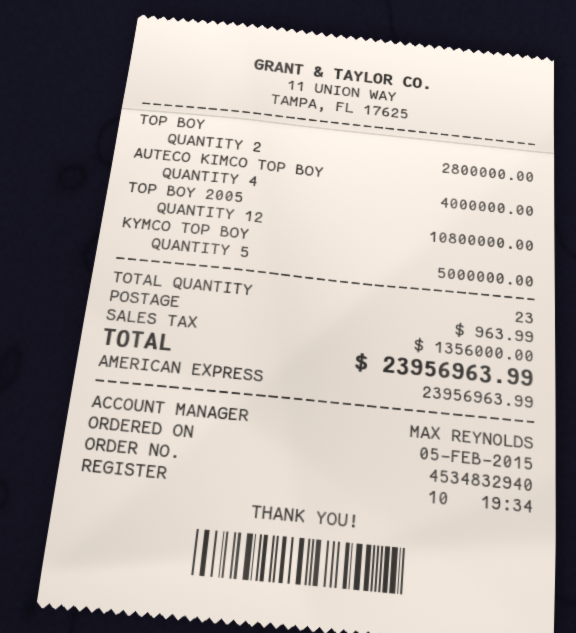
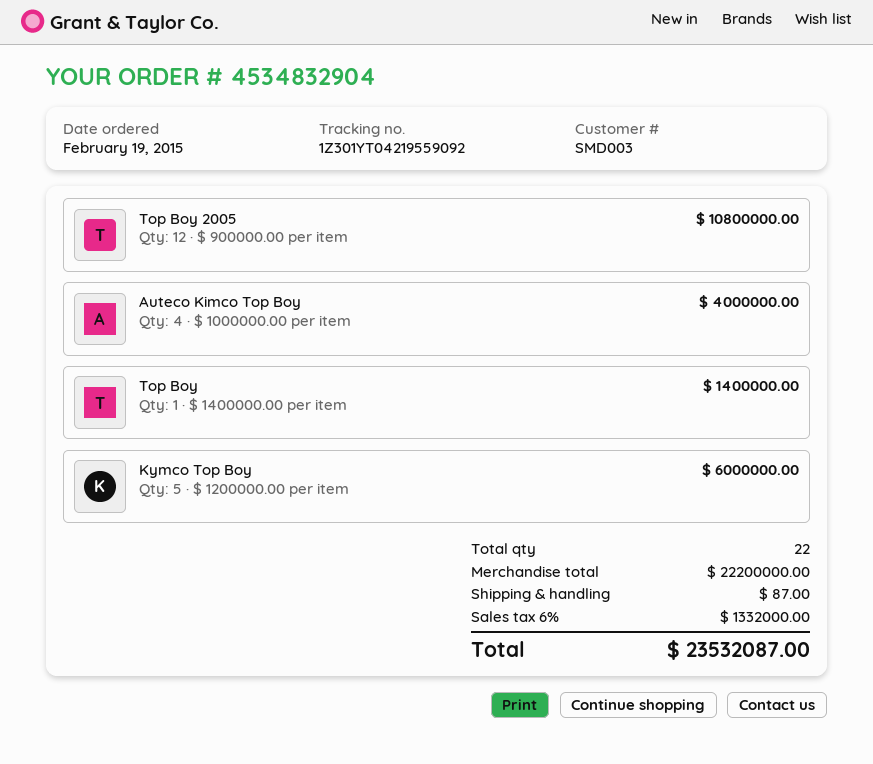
order number: 4534832940 -> 4534832904
order date: 2015-02-05 -> 2015-02-19
TOP BOY: 2 for 2800000.00 -> 1 for 1400000.00
KYMCO TOP BOY: 5 for 5000000.00 -> 5 for 6000000.00
total quantity: 23 -> 22
shipping: 963.99 -> 87.00
tax: 1356000.00 -> 1332000.00
total: 23956963.99 -> 23532087.00

